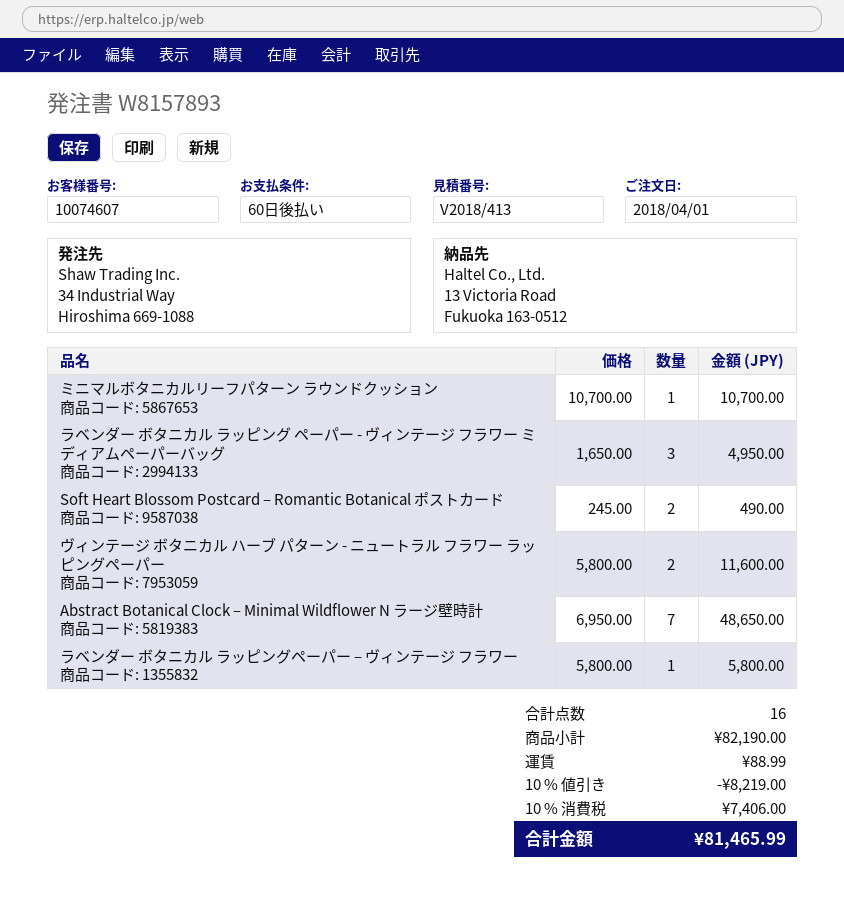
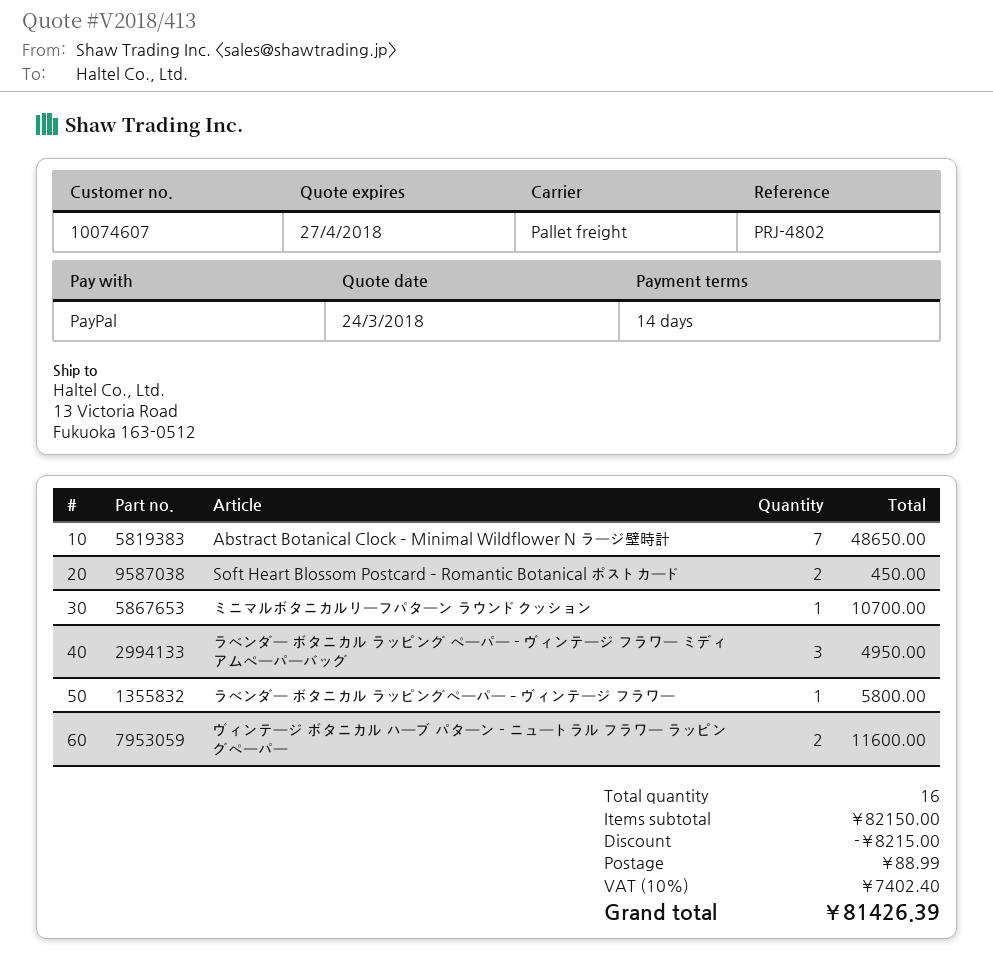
payment terms: 60 days -> 14 days
Soft Heart Blossom Postcard – Romantic Botanical ポストカード: 2 for 490.00 -> 2 for 450.00
subtotal: 82190.00 -> 82150.00
discount: 8219.00 -> 8215.00
tax: 10% = 7406.00 -> 10% = 7402.40
total: 81465.99 -> 81426.39

